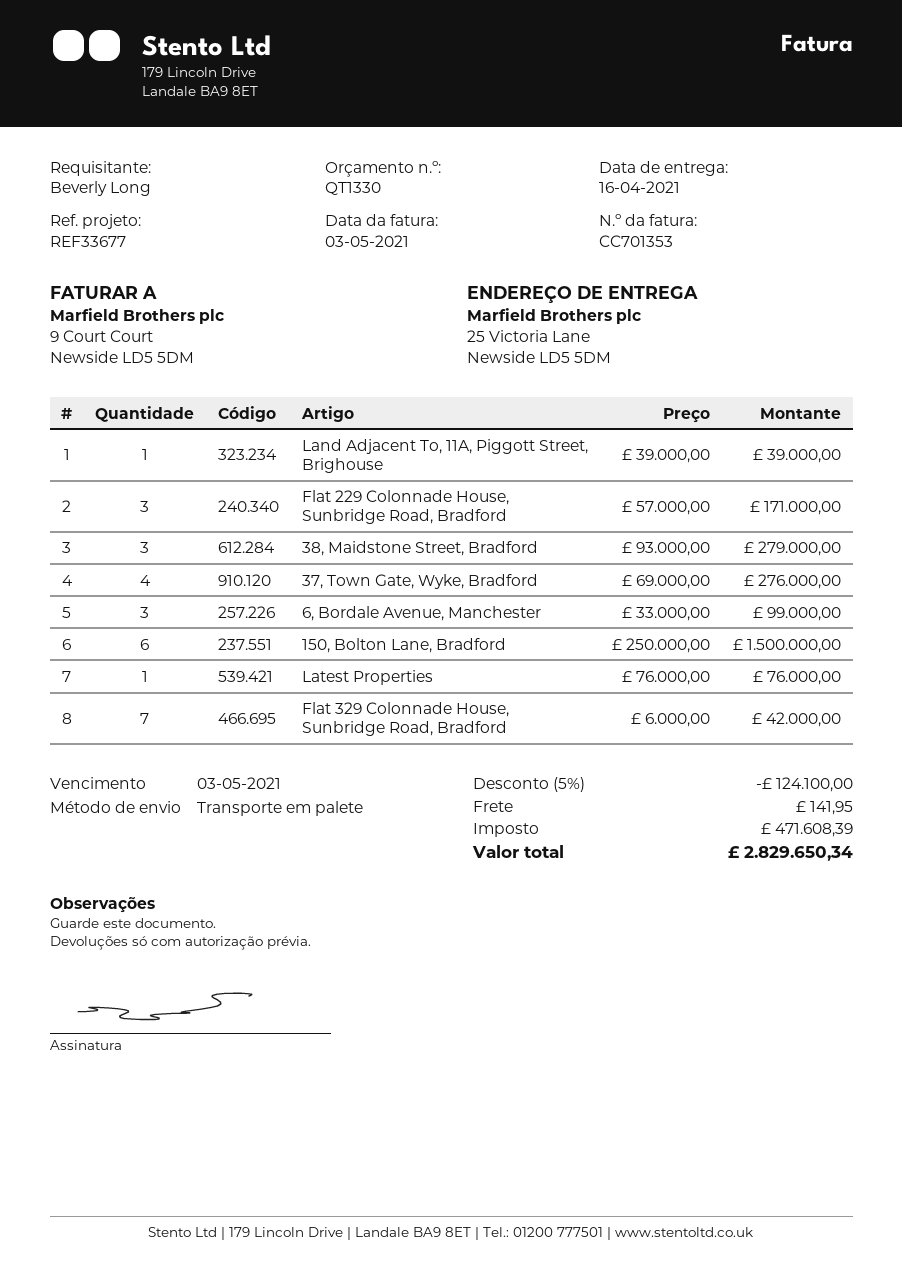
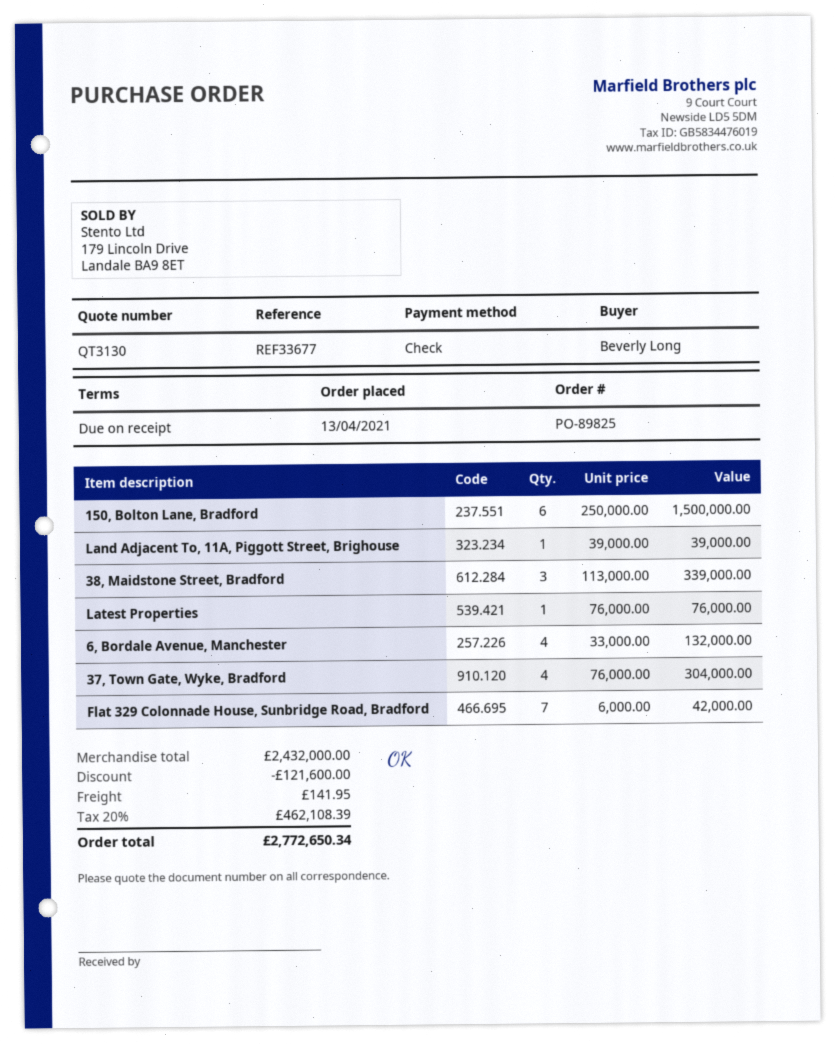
quote number: QT1330 -> QT3130
Flat 229 Colonnade House, Sunbridge Road, Bradford: 3 x 57000.00 = 171000.00 -> none
38, Maidstone Street, Bradford: 3 x 93000.00 = 279000.00 -> 3 x 113000.00 = 339000.00
37, Town Gate, Wyke, Bradford: 4 x 69000.00 = 276000.00 -> 4 x 76000.00 = 304000.00
6, Bordale Avenue, Manchester: 3 x 33000.00 = 99000.00 -> 4 x 33000.00 = 132000.00
discount: 124100.00 -> 121600.00
tax: 471608.39 -> 462108.39
total: 2829650.34 -> 2772650.34

